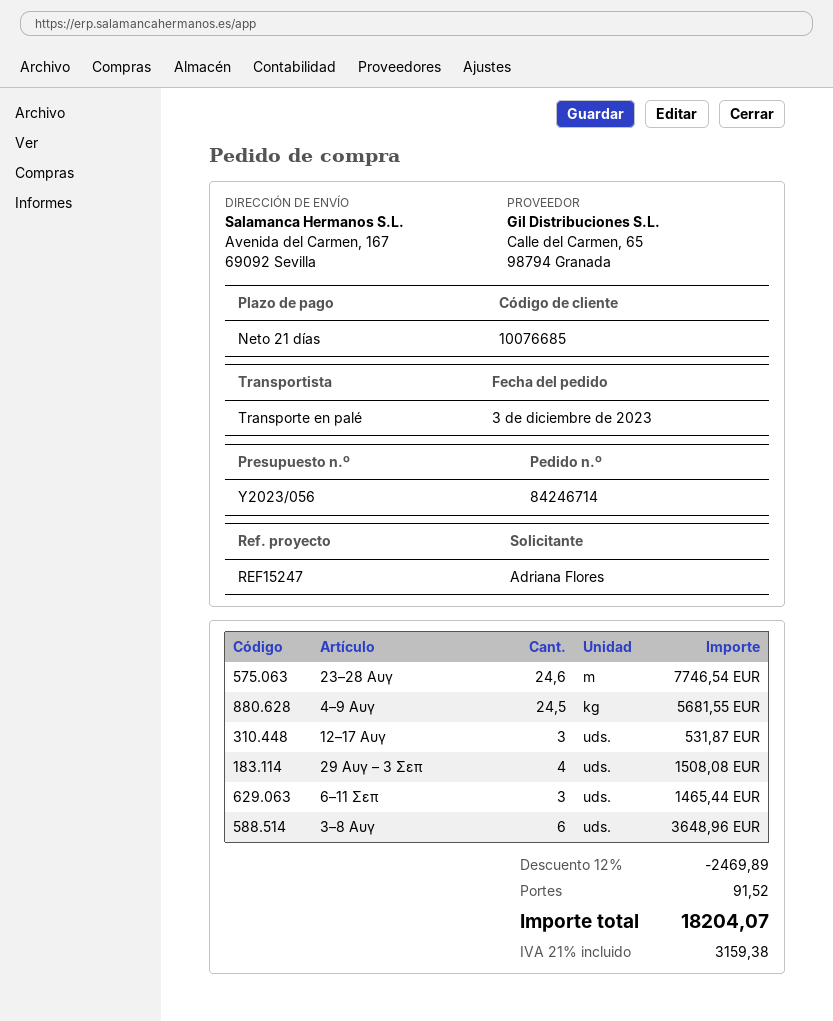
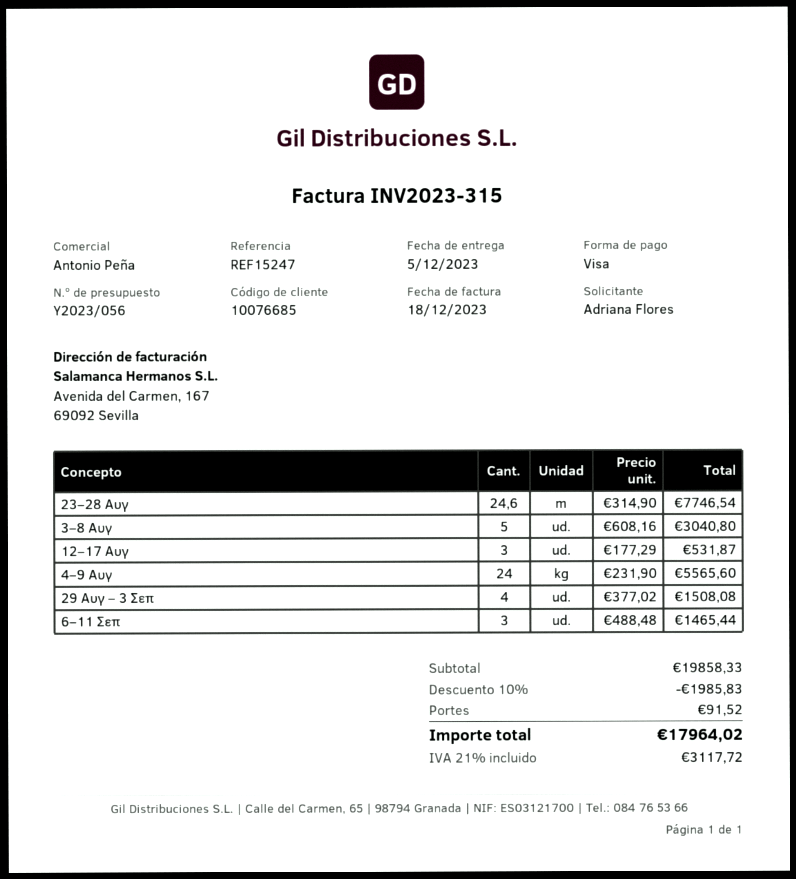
4–9 Αυγ: 24.5 for 5681.55 -> 24 for 5565.60
3–8 Αυγ: 6 for 3648.96 -> 5 for 3040.80
discount: 12% = 2469.89 -> 10% = 1985.83
tax: 21% = 3159.38 -> 21% = 3117.72
total: 18204.07 -> 17964.02

